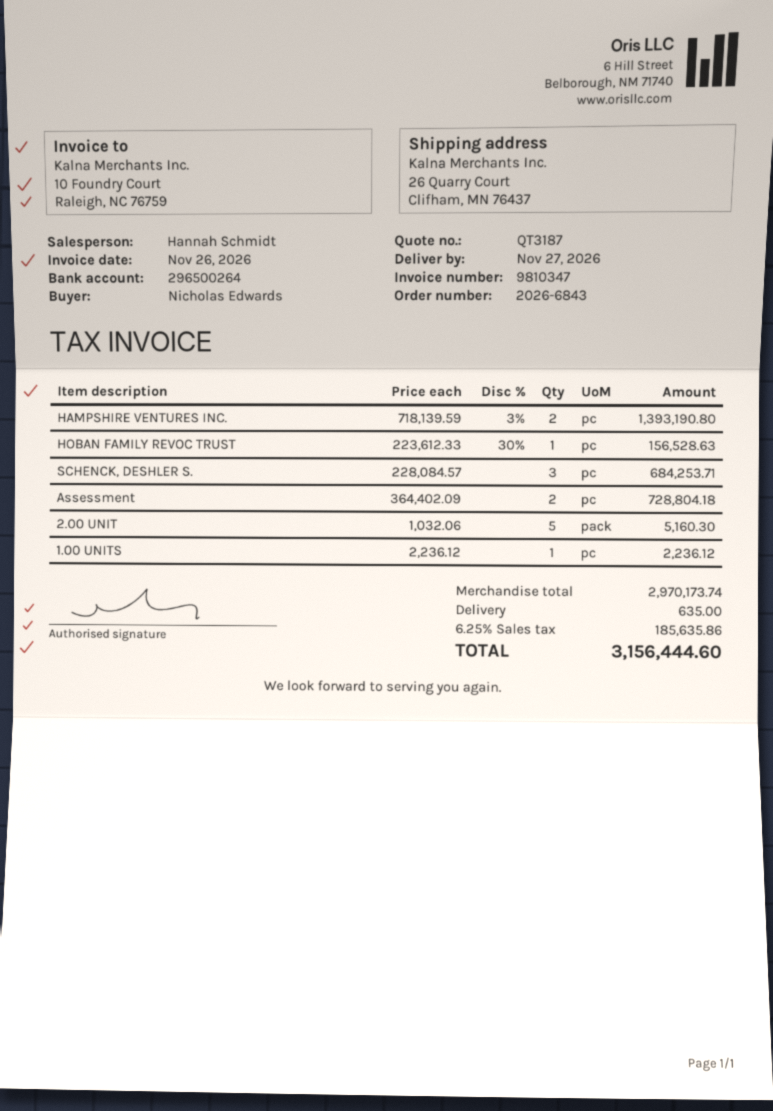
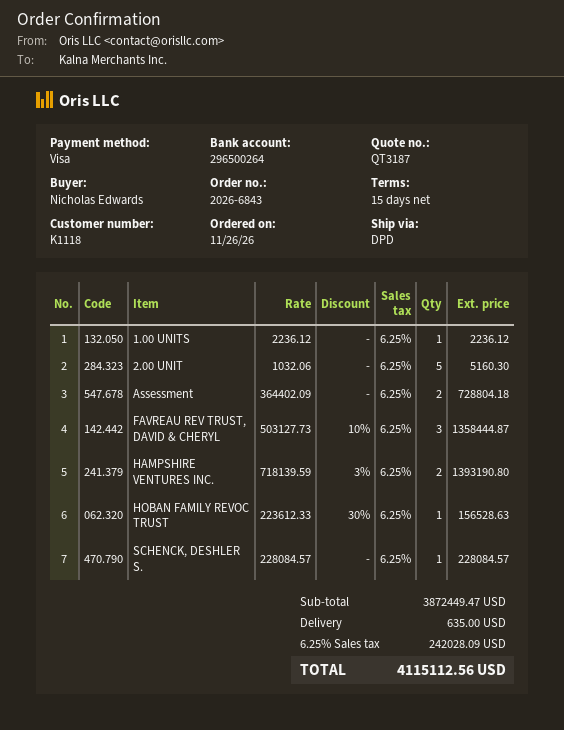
SCHENCK, DESHLER S.: 3 x 228084.57 = 684253.71 -> 1 x 228084.57 = 228084.57
FAVREAU REV TRUST, DAVID & CHERYL: none -> 3 x 503127.73 - 10% = 1358444.87
subtotal: 2970173.74 -> 3872449.47
tax: 6.25% = 185635.86 -> 6.25% = 242028.09
total: 3156444.60 -> 4115112.56

